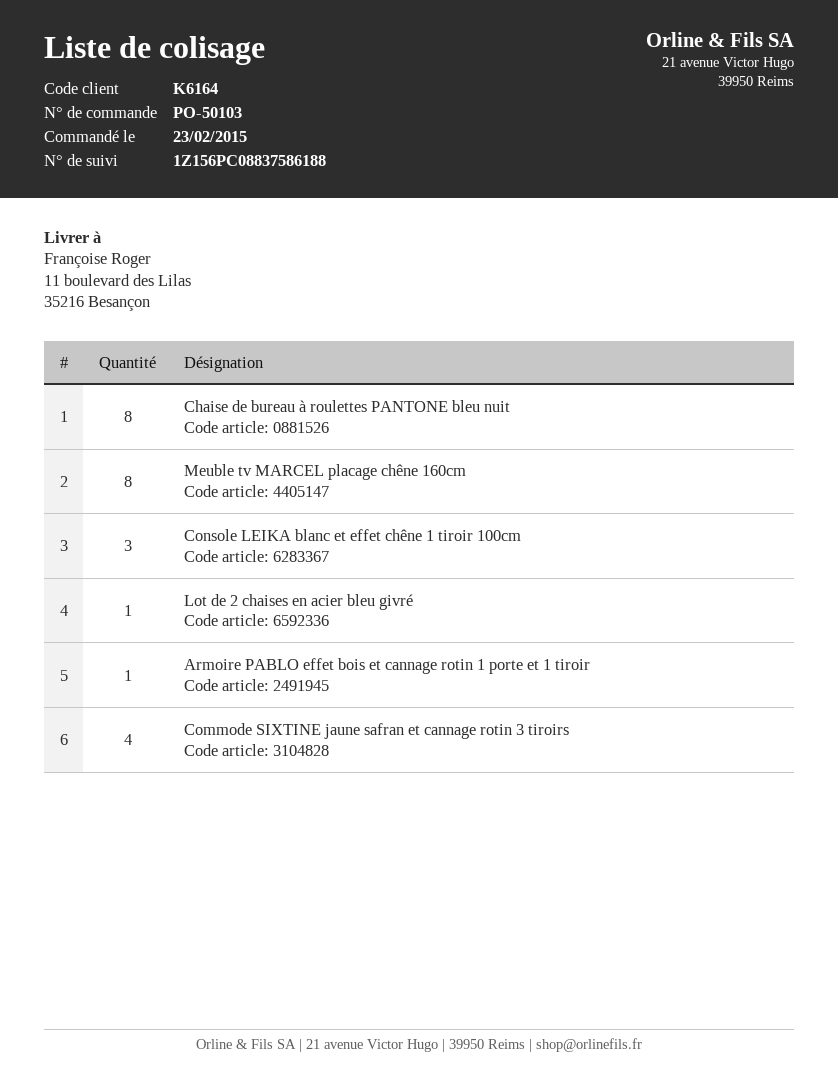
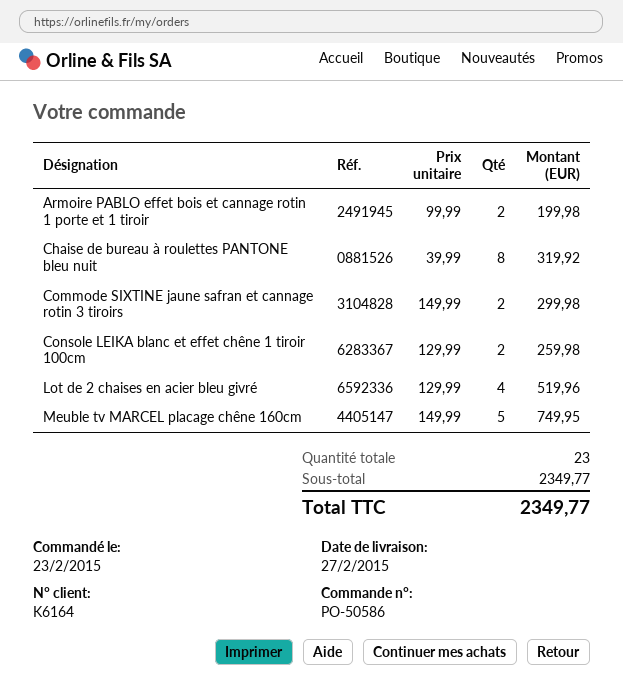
order number: PO-50103 -> PO-50586
Meuble tv MARCEL placage chêne 160cm: 8 -> 5
Console LEIKA blanc et effet chêne 1 tiroir 100cm: 3 -> 2
Lot de 2 chaises en acier bleu givré: 1 -> 4
Armoire PABLO effet bois et cannage rotin 1 porte et 1 tiroir: 1 -> 2
Commode SIXTINE jaune safran et cannage rotin 3 tiroirs: 4 -> 2

